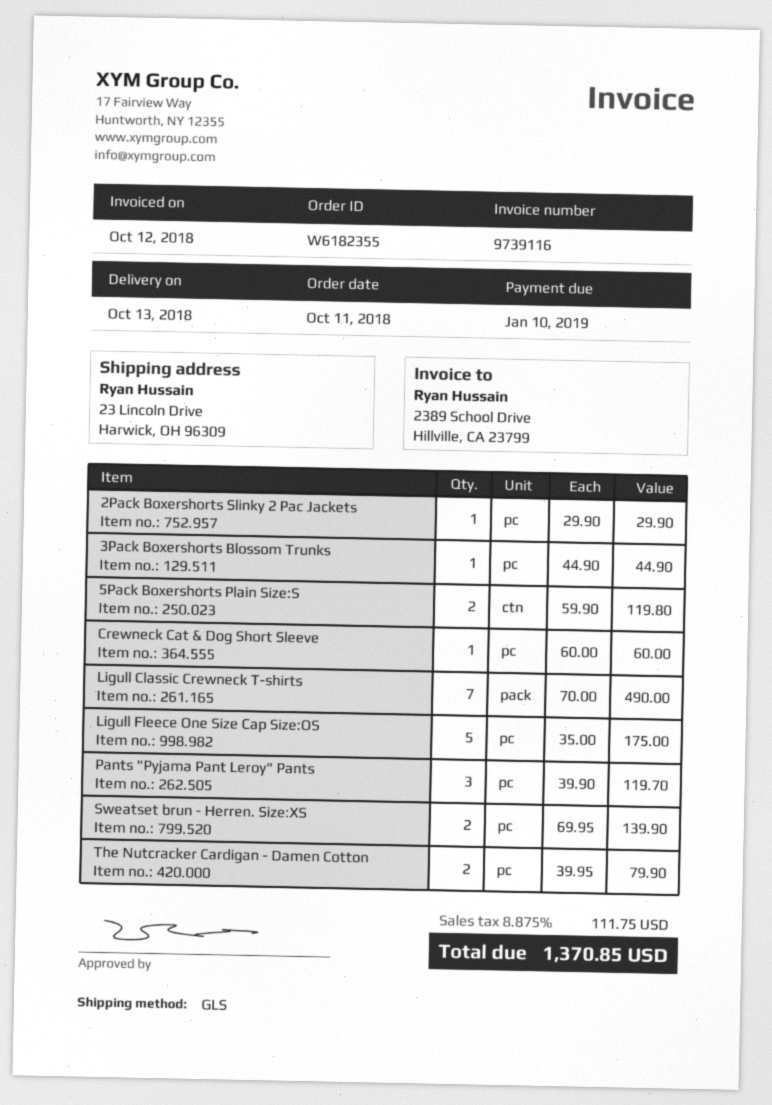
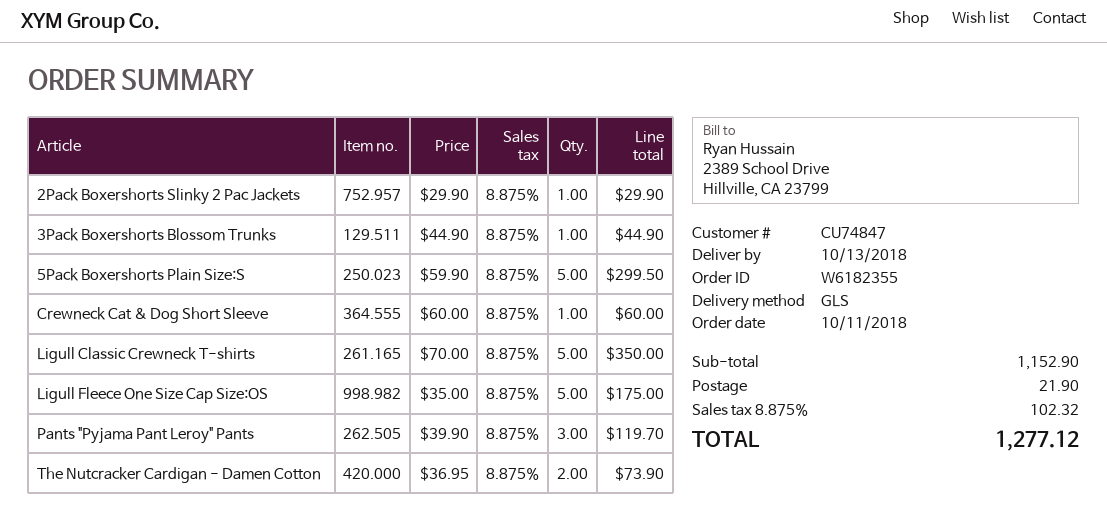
5Pack Boxershorts Plain Size:S: 2 x 59.90 = 119.80 -> 5 x 59.90 = 299.50
Ligull Classic Crewneck T-shirts: 7 x 70.00 = 490.00 -> 5 x 70.00 = 350.00
Sweatset brun - Herren. Size:XS: 2 x 69.95 = 139.90 -> none
The Nutcracker Cardigan - Damen Cotton: 2 x 39.95 = 79.90 -> 2 x 36.95 = 73.90
shipping: none -> 21.90
tax: 8.875% = 111.75 -> 8.875% = 102.32
total: 1370.85 -> 1277.12

